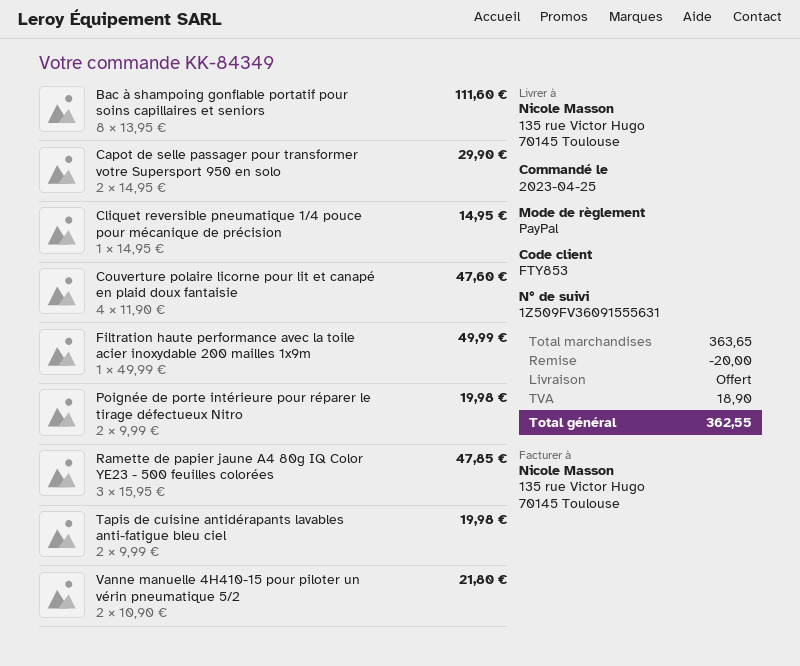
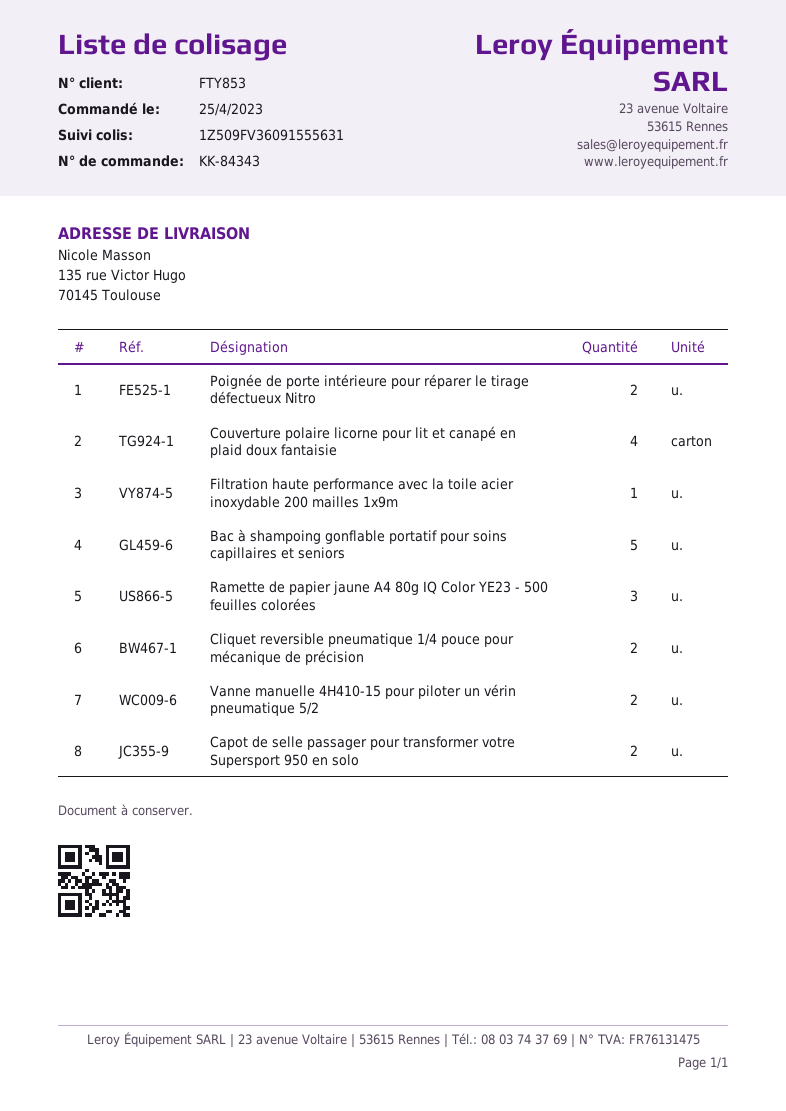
order number: KK-84349 -> KK-84343
Bac à shampoing gonflable portatif pour soins capillaires et seniors: 8 -> 5
Cliquet reversible pneumatique 1/4 pouce pour mécanique de précision: 1 -> 2
Tapis de cuisine antidérapants lavables anti-fatigue bleu ciel: 2 -> none

